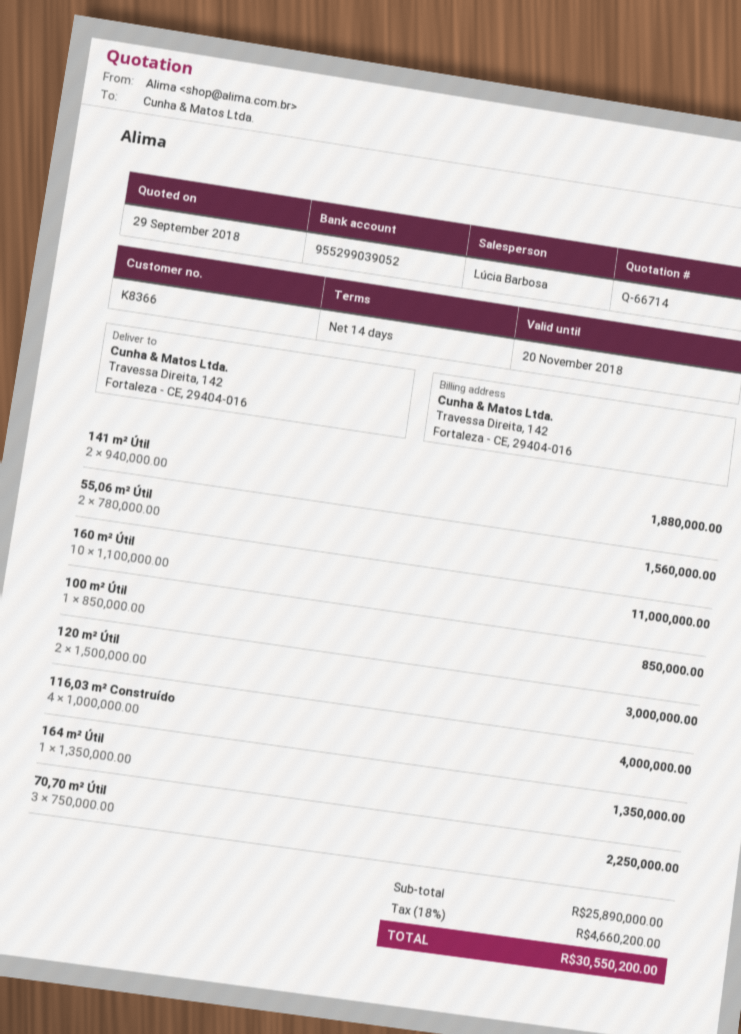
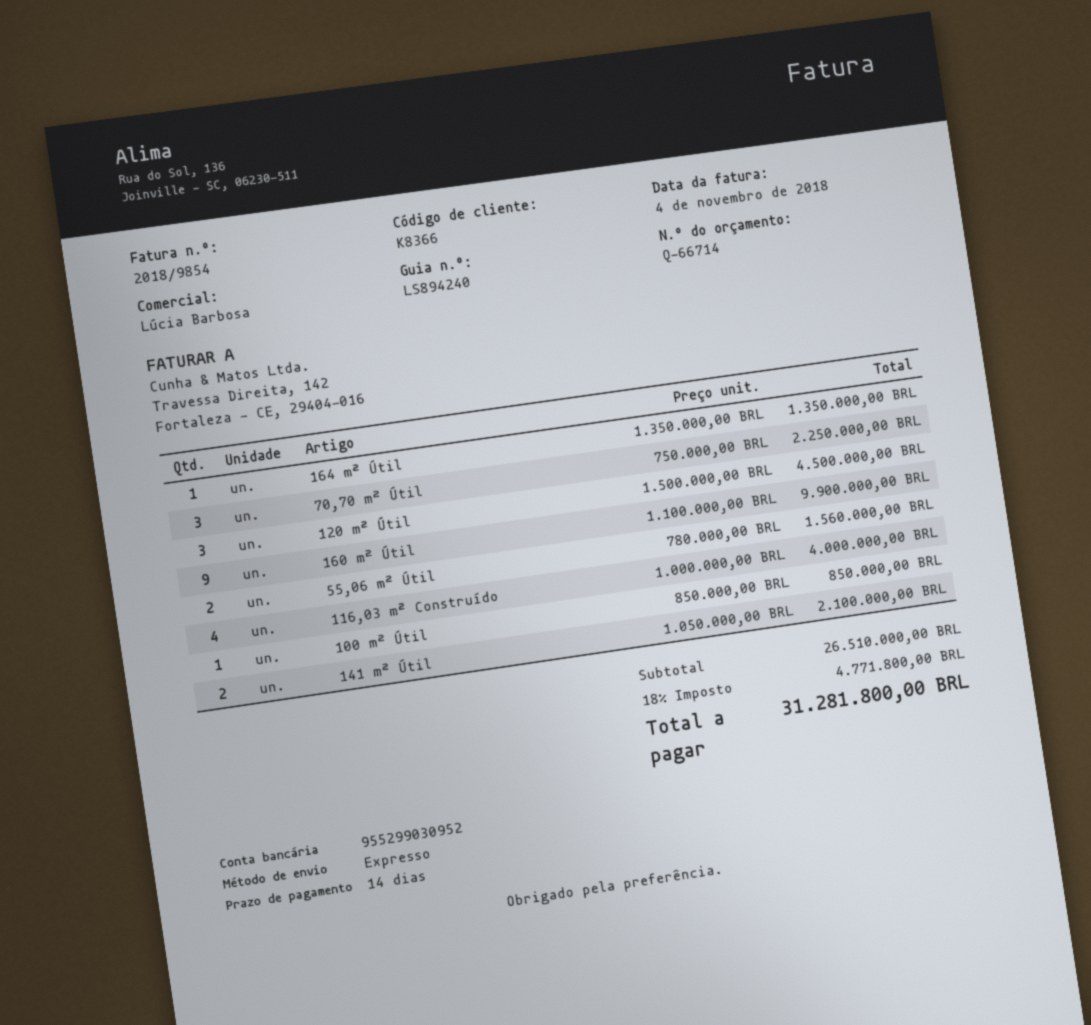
bank account: 955299039052 -> 955299030952
141 m² Útil: 2 x 940000.00 = 1880000.00 -> 2 x 1050000.00 = 2100000.00
160 m² Útil: 10 x 1100000.00 = 11000000.00 -> 9 x 1100000.00 = 9900000.00
120 m² Útil: 2 x 1500000.00 = 3000000.00 -> 3 x 1500000.00 = 4500000.00
subtotal: 25890000.00 -> 26510000.00
tax: 18% = 4660200.00 -> 18% = 4771800.00
total: 30550200.00 -> 31281800.00

